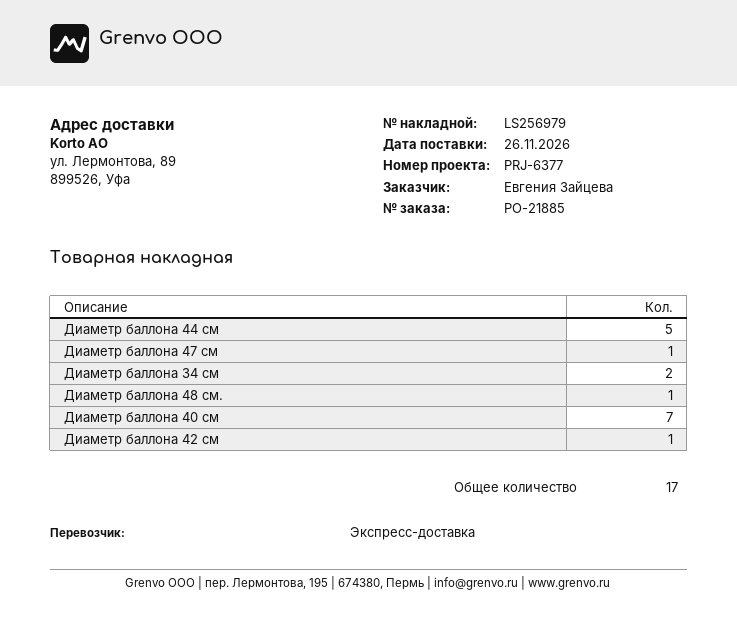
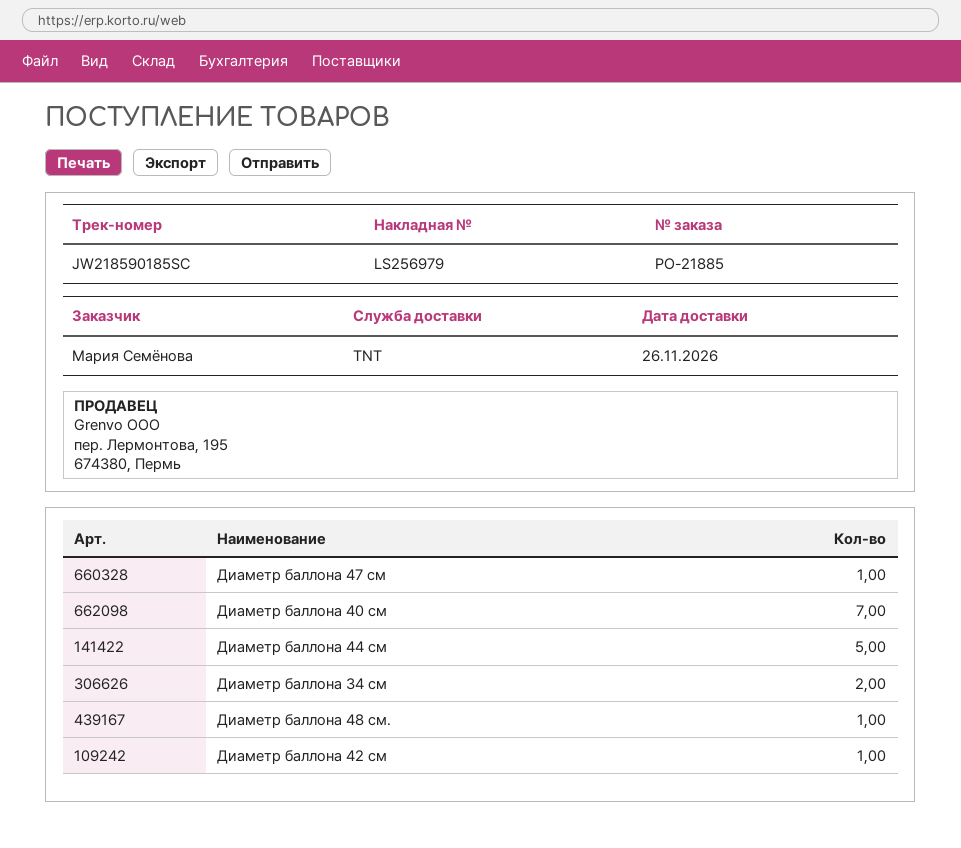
ordered by: Евгения Зайцева -> Мария Семёнова
shipping method: express -> TNT

